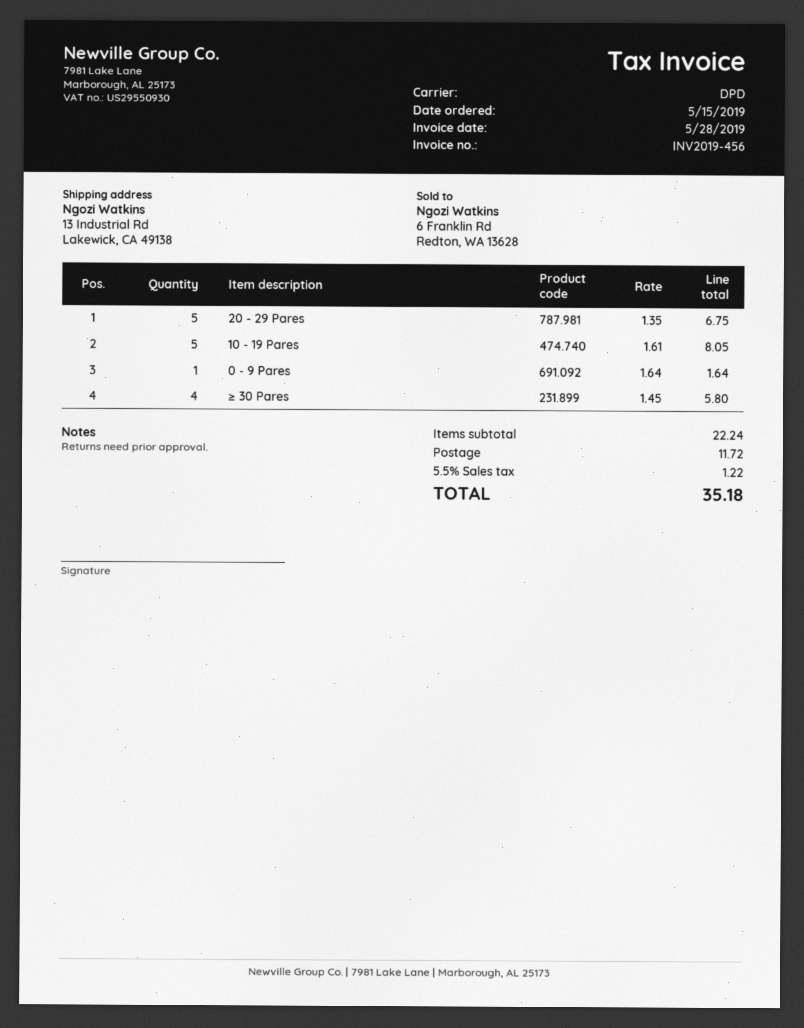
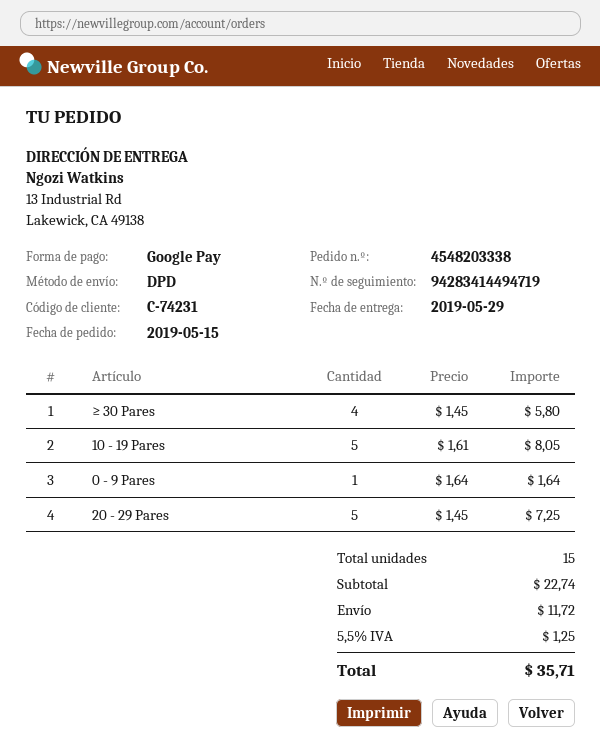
20 - 29 Pares: 5 x 1.35 = 6.75 -> 5 x 1.45 = 7.25
subtotal: 22.24 -> 22.74
tax: 5.5% = 1.22 -> 5.5% = 1.25
total: 35.18 -> 35.71

